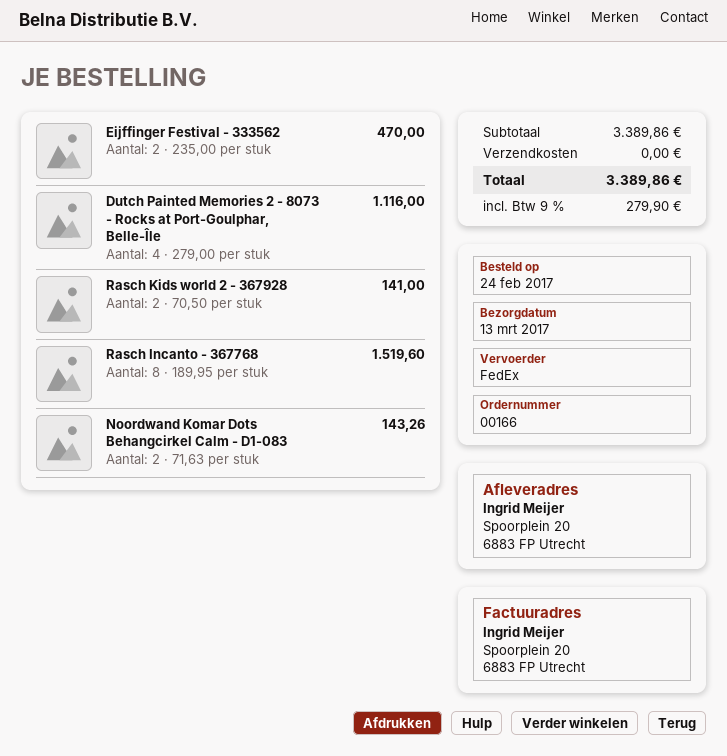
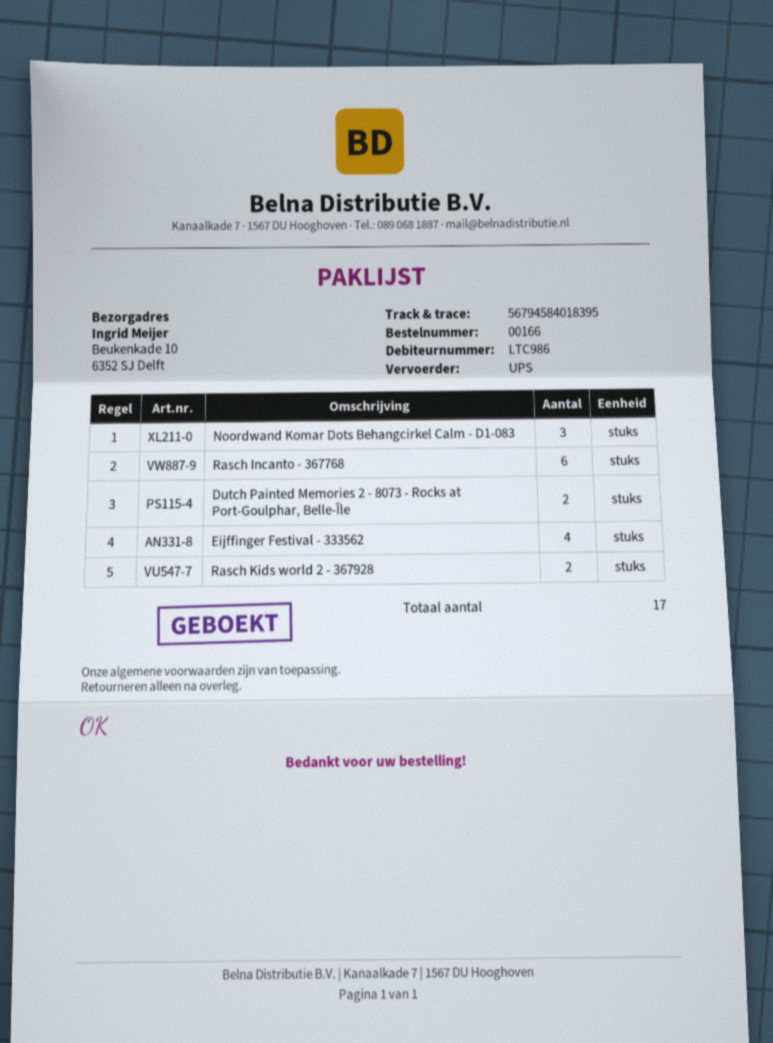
shipping method: FedEx -> UPS
ship to: Spoorplein 20, 6883 FP Utrecht -> Beukenkade 10, 6352 SJ Delft
Eijffinger Festival - 333562: 2 -> 4
Dutch Painted Memories 2 - 8073 - Rocks at Port-Goulphar, Belle-Île: 4 -> 2
Rasch Incanto - 367768: 8 -> 6
Noordwand Komar Dots Behangcirkel Calm - D1-083: 2 -> 3

